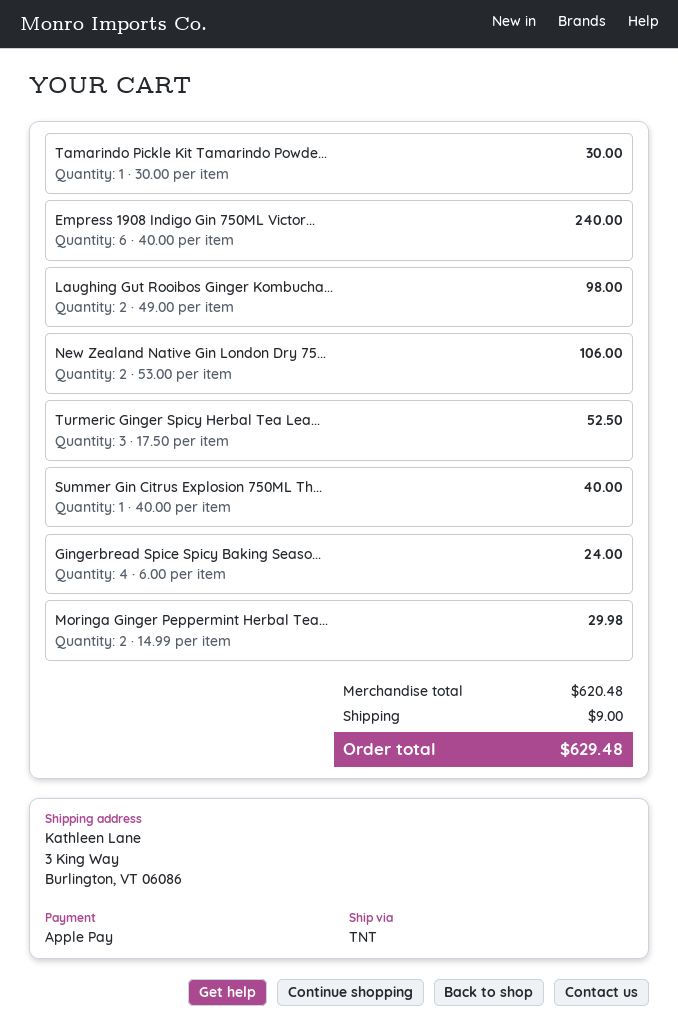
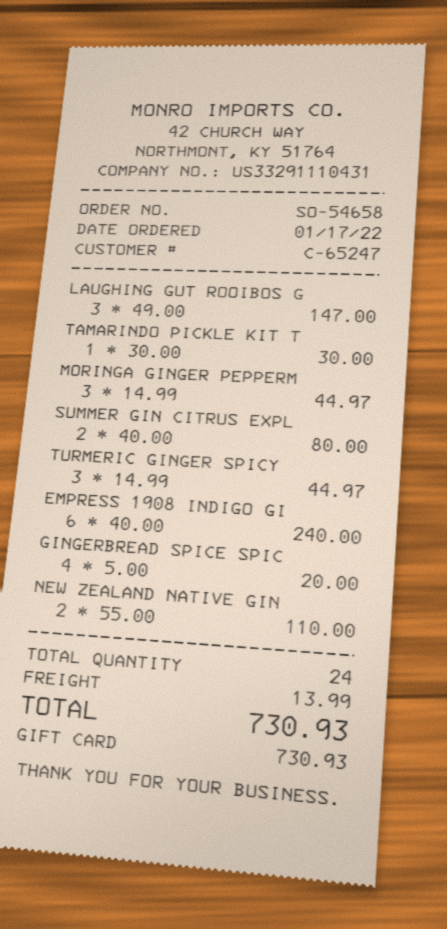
payment method: Apple Pay -> gift card
Laughing Gut Rooibos Ginger Kombucha...: 2 x 49.00 = 98.00 -> 3 x 49.00 = 147.00
New Zealand Native Gin London Dry 75...: 2 x 53.00 = 106.00 -> 2 x 55.00 = 110.00
Turmeric Ginger Spicy Herbal Tea Lea...: 3 x 17.50 = 52.50 -> 3 x 14.99 = 44.97
Summer Gin Citrus Explosion 750ML Th...: 1 x 40.00 = 40.00 -> 2 x 40.00 = 80.00
Gingerbread Spice Spicy Baking Seaso...: 4 x 6.00 = 24.00 -> 4 x 5.00 = 20.00
Moringa Ginger Peppermint Herbal Tea...: 2 x 14.99 = 29.98 -> 3 x 14.99 = 44.97
shipping: 9.00 -> 13.99
total: 629.48 -> 730.93

